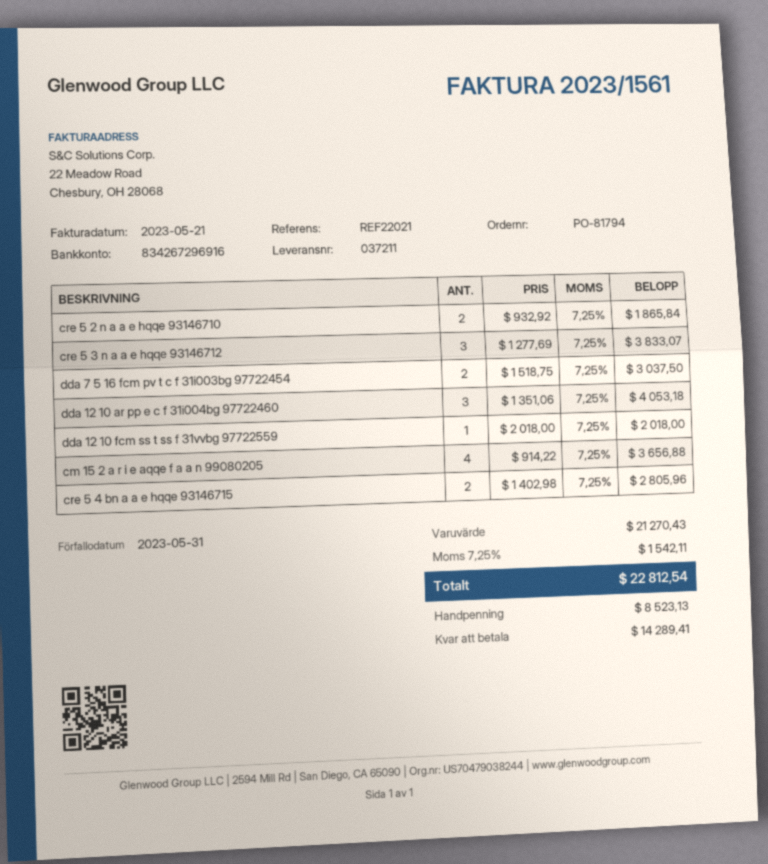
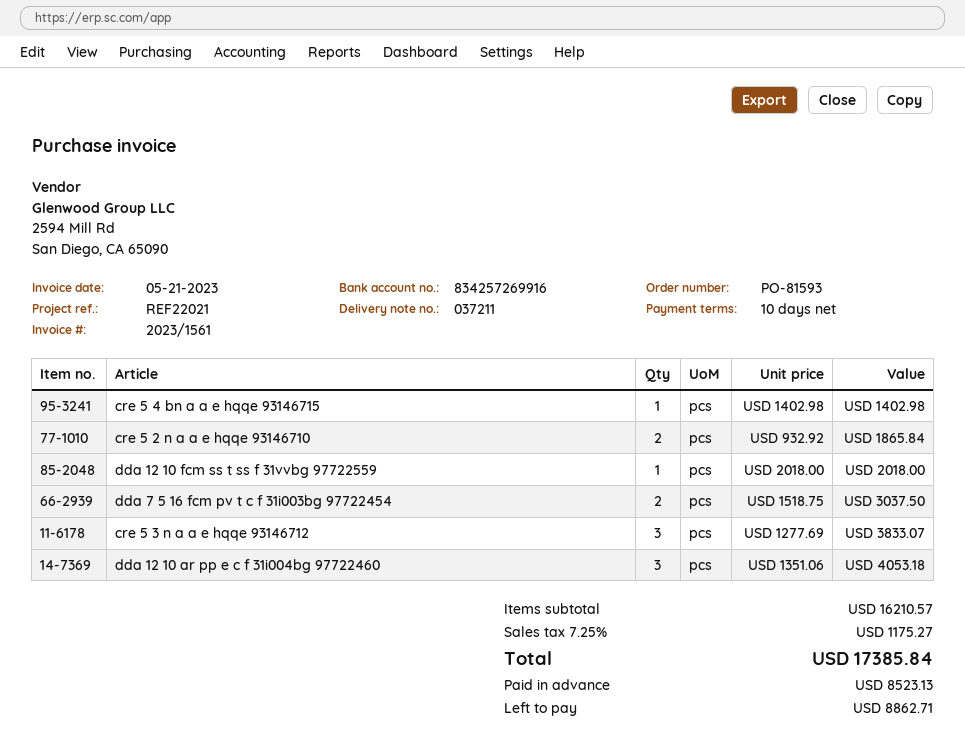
order number: PO-81794 -> PO-81593
bank account: 834267296916 -> 834257269916
cm 15 2 a r i e aqqe f a a n 99080205: 4 x 914.22 = 3656.88 -> none
cre 5 4 bn a a e hqqe 93146715: 2 x 1402.98 = 2805.96 -> 1 x 1402.98 = 1402.98
subtotal: 21270.43 -> 16210.57
tax: 7.25% = 1542.11 -> 7.25% = 1175.27
total: 22812.54 -> 17385.84
balance: 14289.41 -> 8862.71

